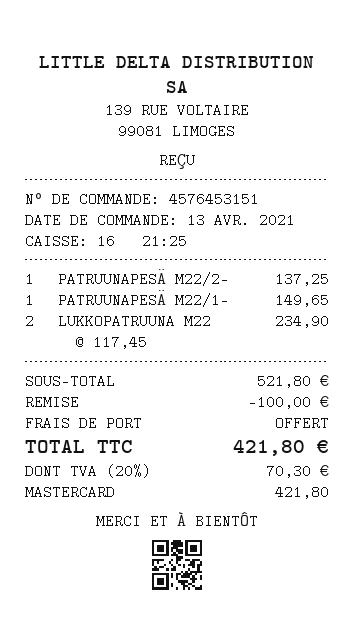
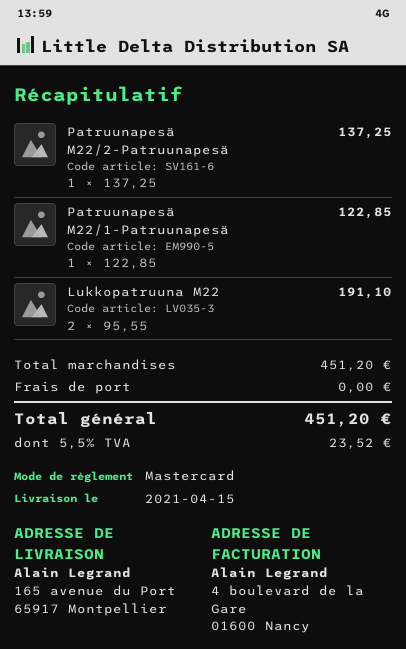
PATRUUNAPESÄ M22/1-: 1 x 149.65 = 149.65 -> 1 x 122.85 = 122.85
LUKKOPATRUUNA M22: 2 x 117.45 = 234.90 -> 2 x 95.55 = 191.10
subtotal: 521.80 -> 451.20
discount: 100.00 -> none
tax: 20% = 70.30 -> 5.5% = 23.52
total: 421.80 -> 451.20

